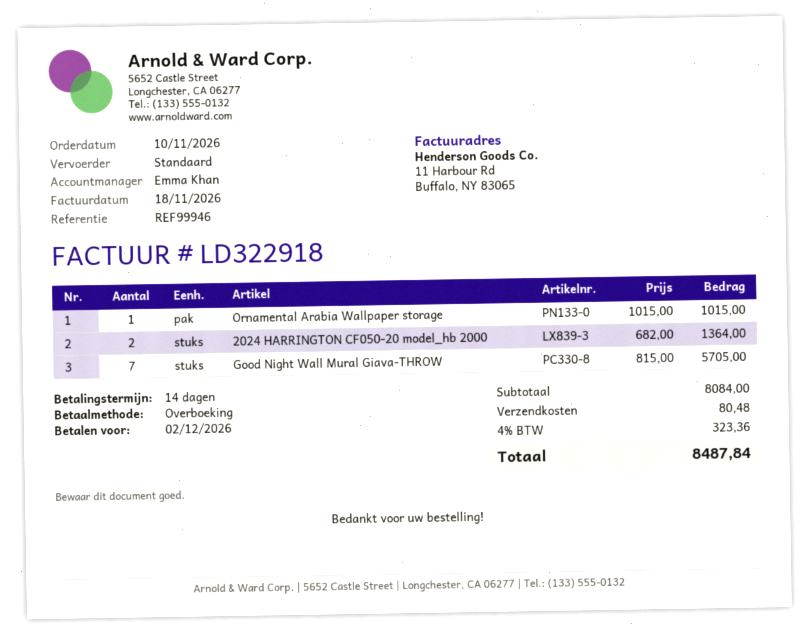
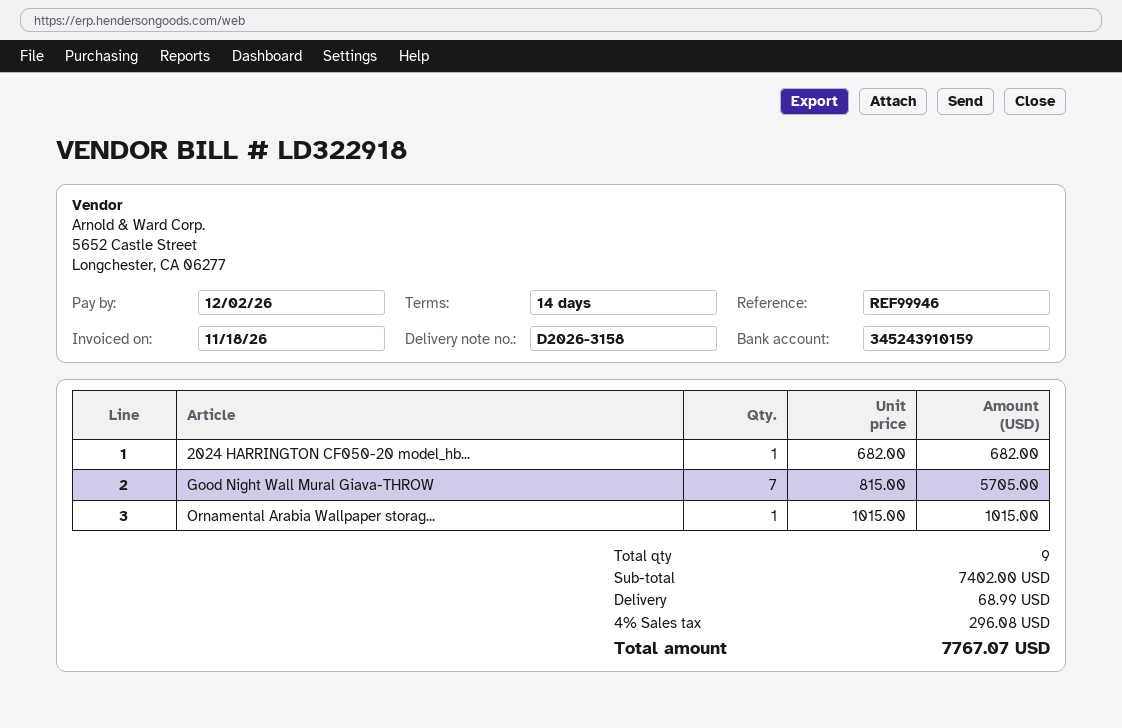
2024 HARRINGTON CF050-20 model_hb 2000: 2 x 682.00 = 1364.00 -> 1 x 682.00 = 682.00
subtotal: 8084.00 -> 7402.00
shipping: 80.48 -> 68.99
tax: 4% = 323.36 -> 4% = 296.08
total: 8487.84 -> 7767.07

